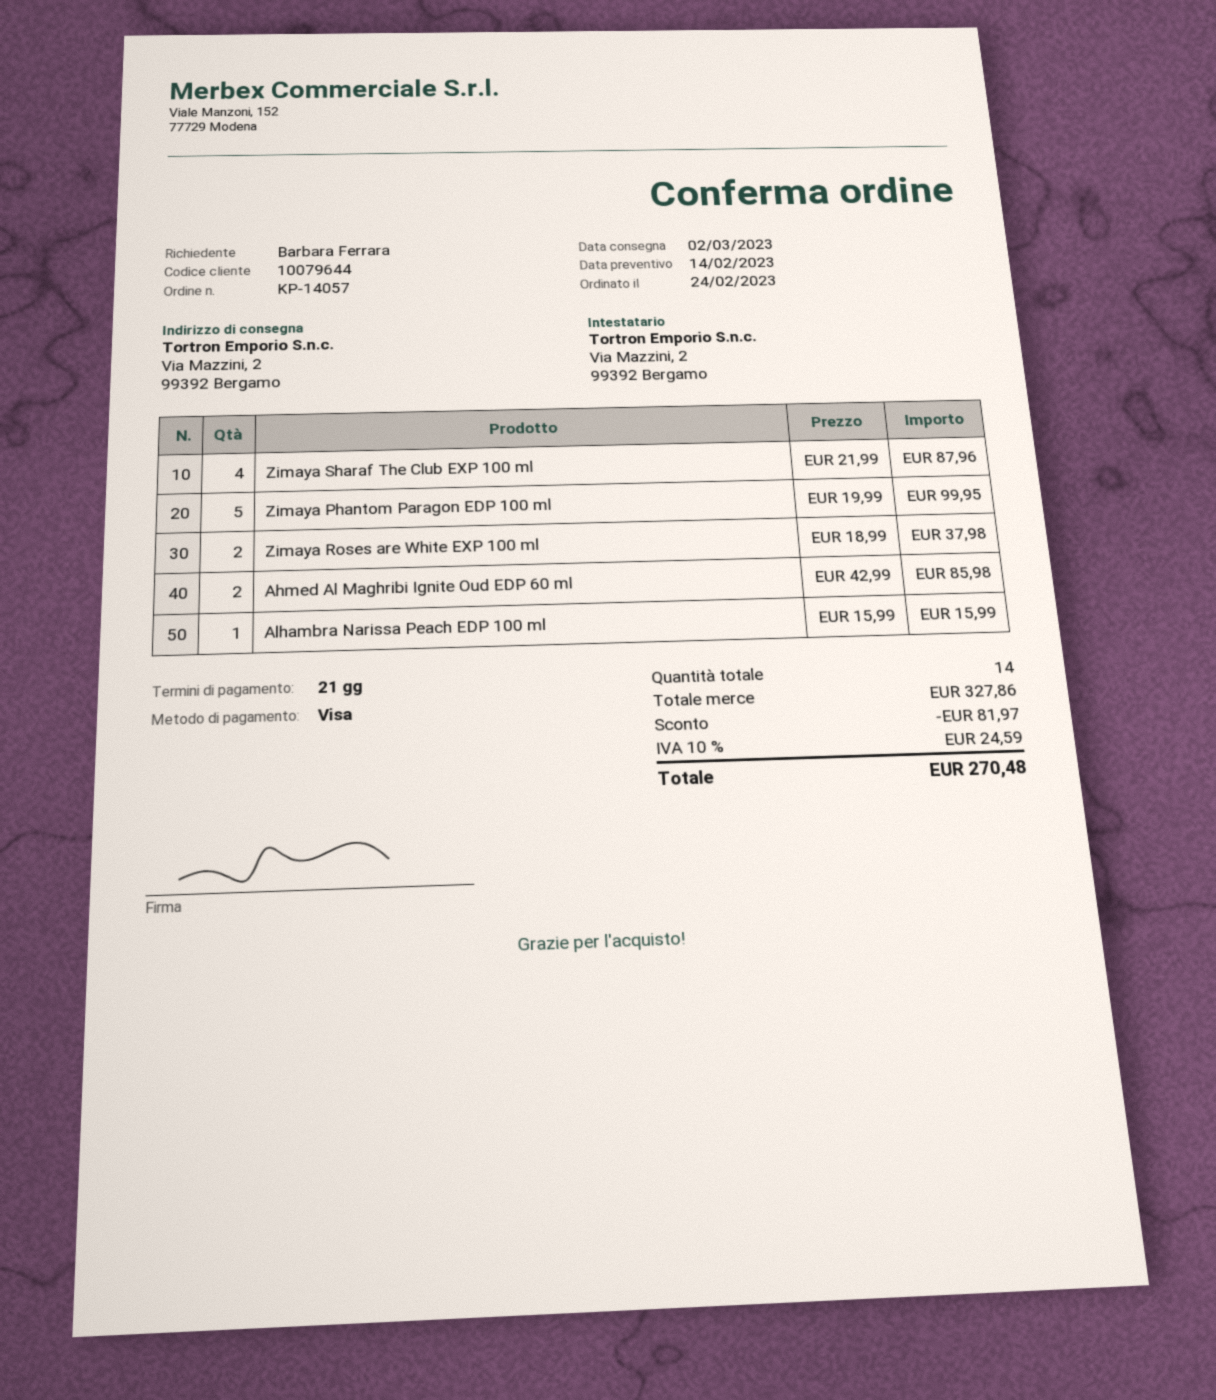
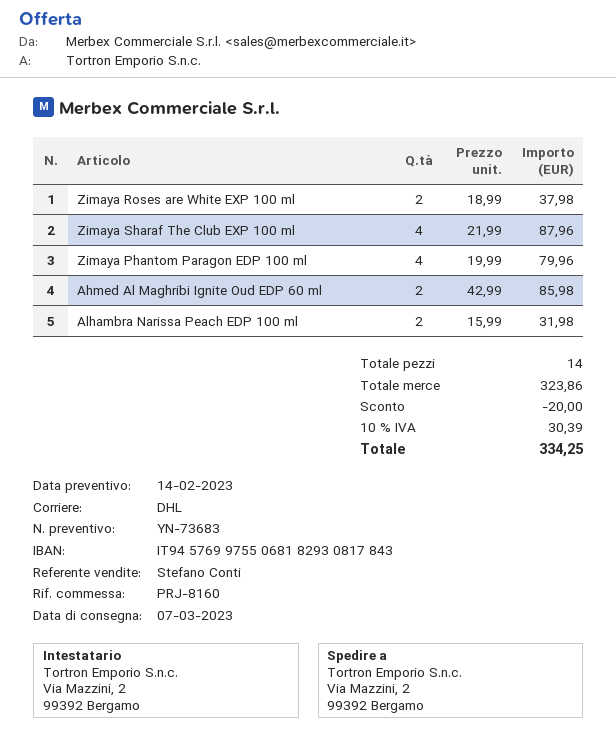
delivery date: 2023-03-02 -> 2023-03-07
Zimaya Phantom Paragon EDP 100 ml: 5 x 19.99 = 99.95 -> 4 x 19.99 = 79.96
Alhambra Narissa Peach EDP 100 ml: 1 x 15.99 = 15.99 -> 2 x 15.99 = 31.98
subtotal: 327.86 -> 323.86
discount: 81.97 -> 20.00
tax: 10% = 24.59 -> 10% = 30.39
total: 270.48 -> 334.25

